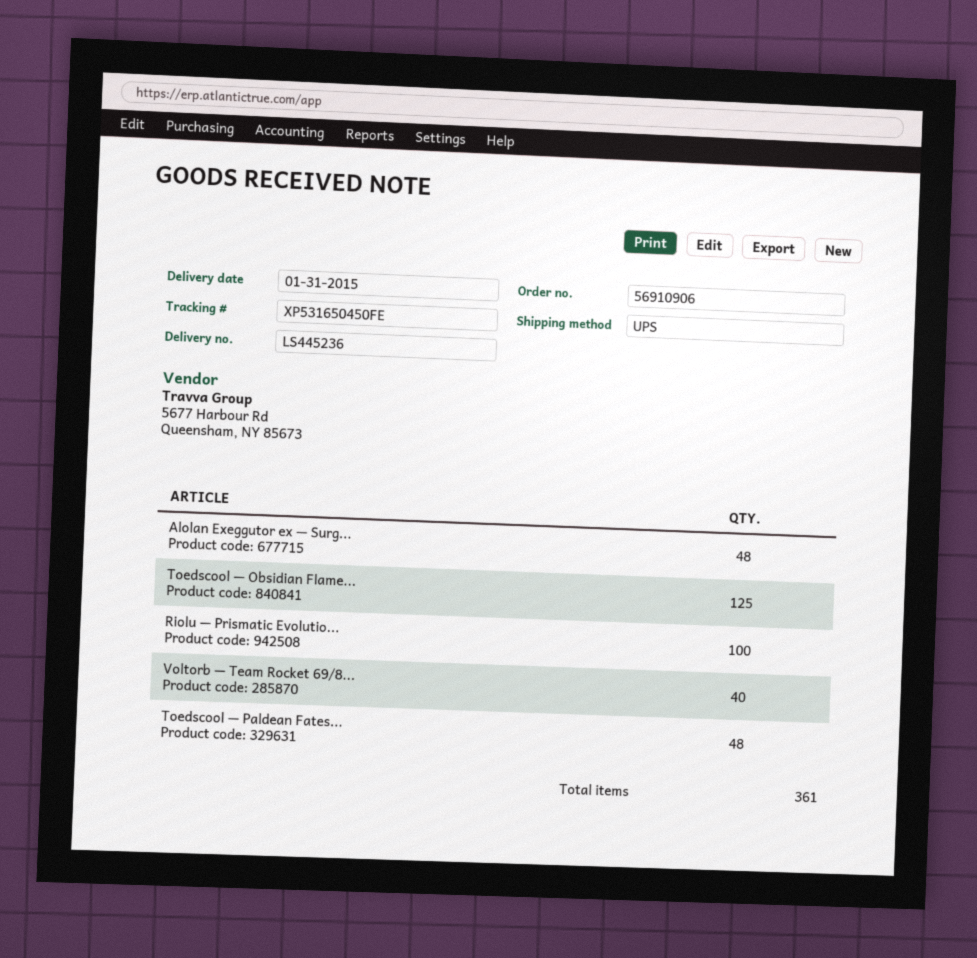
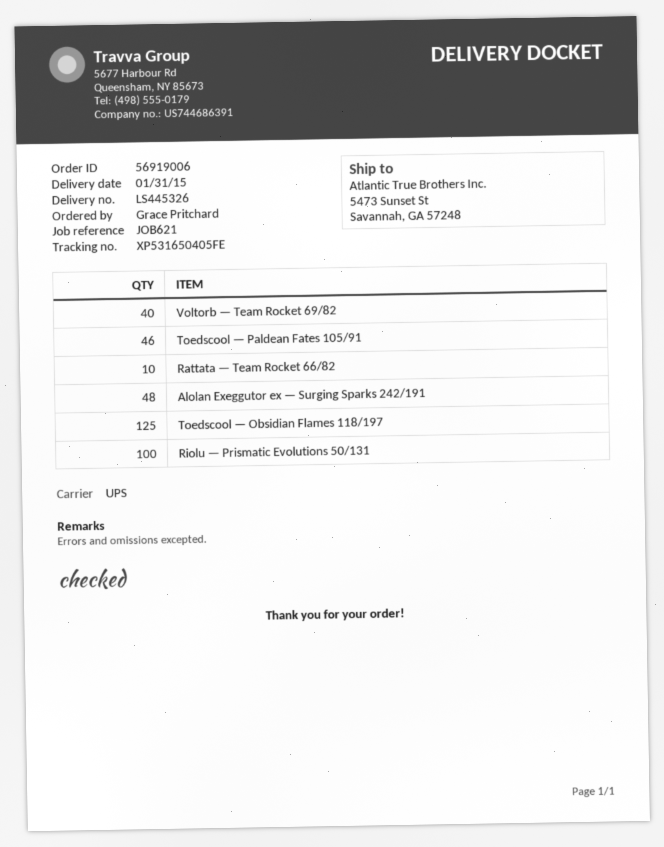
order number: 56910906 -> 56919006
delivery note number: LS445236 -> LS445326
tracking number: XP531650450FE -> XP531650405FE
Toedscool — Paldean Fates...: 48 -> 46
Rattata — Team Rocket 66/82: none -> 10

